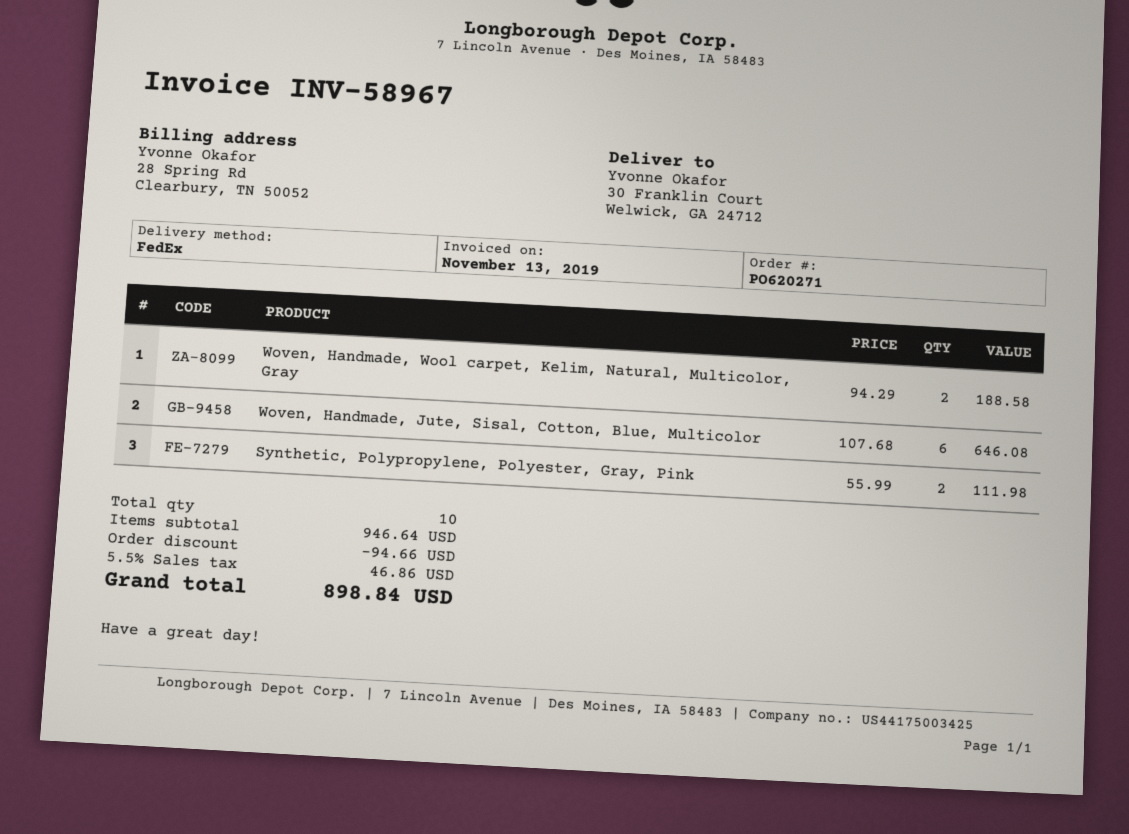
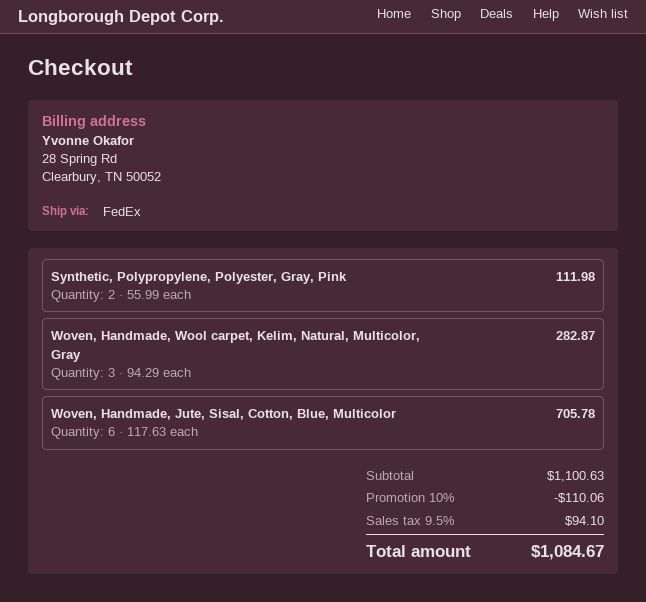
Woven, Handmade, Wool carpet, Kelim, Natural, Multicolor, Gray: 2 x 94.29 = 188.58 -> 3 x 94.29 = 282.87
Woven, Handmade, Jute, Sisal, Cotton, Blue, Multicolor: 6 x 107.68 = 646.08 -> 6 x 117.63 = 705.78
subtotal: 946.64 -> 1100.63
discount: 94.66 -> 110.06
tax: 5.5% = 46.86 -> 9.5% = 94.10
total: 898.84 -> 1084.67

